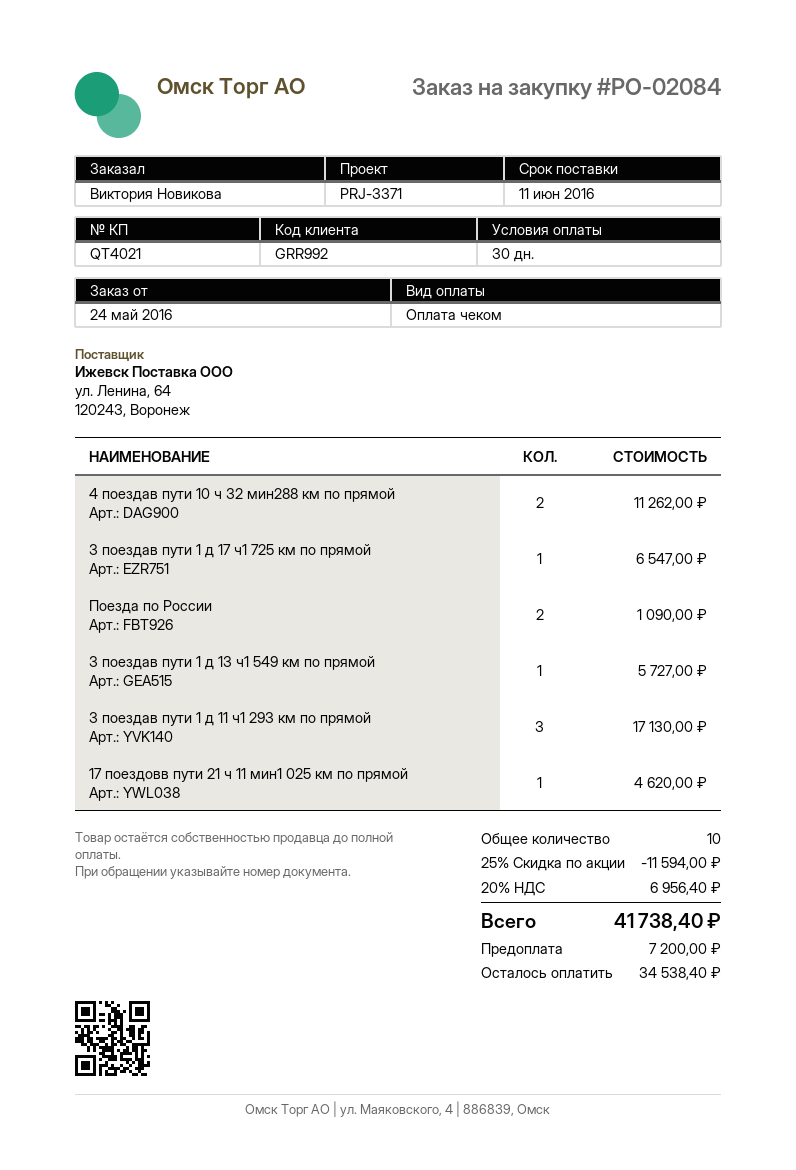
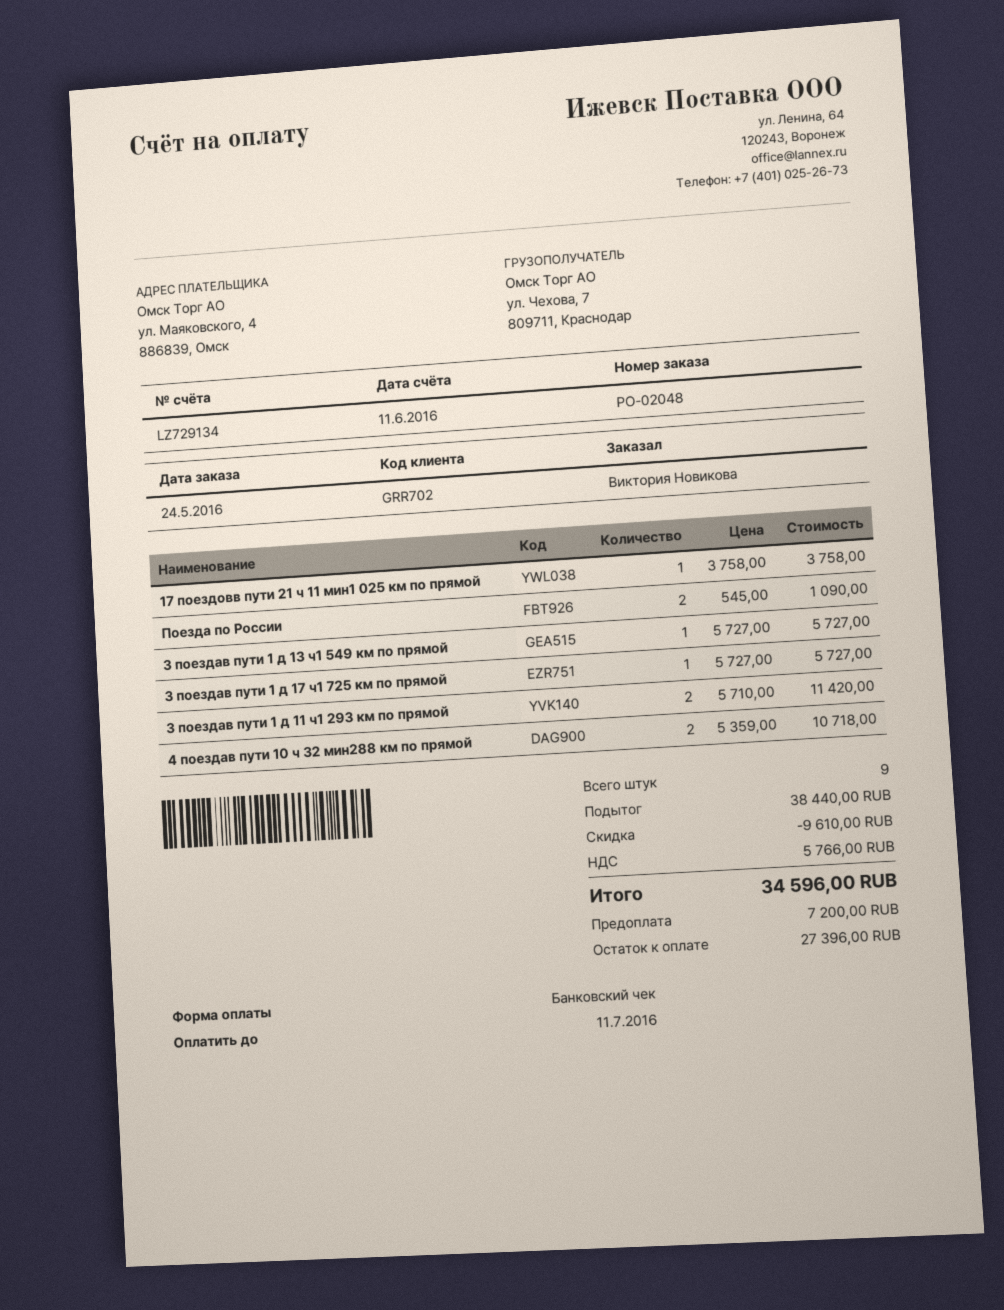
order number: PO-02084 -> PO-02048
customer number: GRR992 -> GRR702
4 поездав пути 10 ч 32 мин288 км по прямой: 2 for 11262.00 -> 2 for 10718.00
3 поездав пути 1 д 17 ч1 725 км по прямой: 1 for 6547.00 -> 1 for 5727.00
3 поездав пути 1 д 11 ч1 293 км по прямой: 3 for 17130.00 -> 2 for 11420.00
17 поездовв пути 21 ч 11 мин1 025 км по прямой: 1 for 4620.00 -> 1 for 3758.00
total quantity: 10 -> 9
discount: 11594.00 -> 9610.00
tax: 6956.40 -> 5766.00
total: 41738.40 -> 34596.00
balance: 34538.40 -> 27396.00

